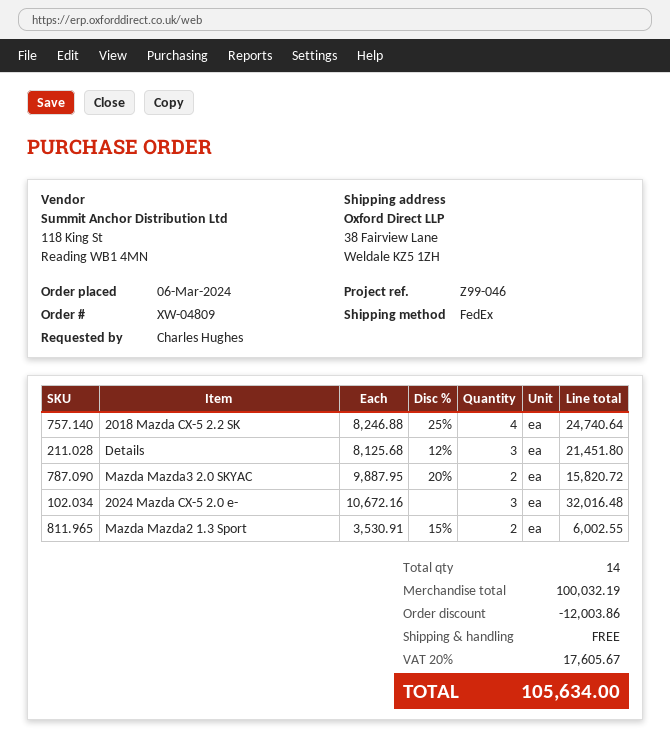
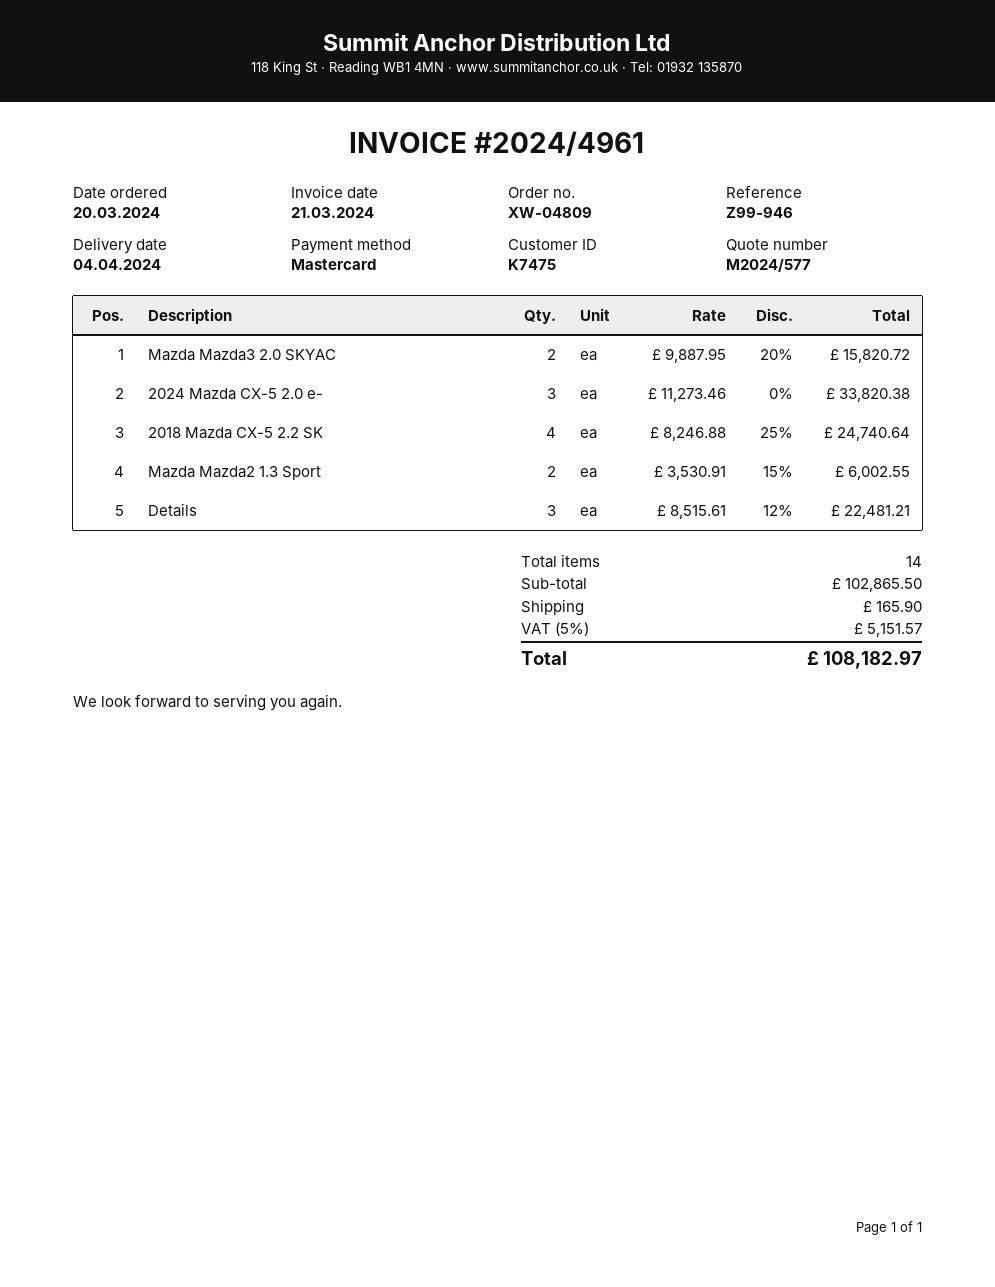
order date: 2024-03-06 -> 2024-03-20
reference: Z99-046 -> Z99-946
Details: 3 x 8125.68 - 12% = 21451.80 -> 3 x 8515.61 - 12% = 22481.21
2024 Mazda CX-5 2.0 e-: 3 x 10672.16 = 32016.48 -> 3 x 11273.46 = 33820.38
subtotal: 100032.19 -> 102865.50
discount: 12003.86 -> none
shipping: 0.00 -> 165.90
tax: 20% = 17605.67 -> 5% = 5151.57
total: 105634.00 -> 108182.97

